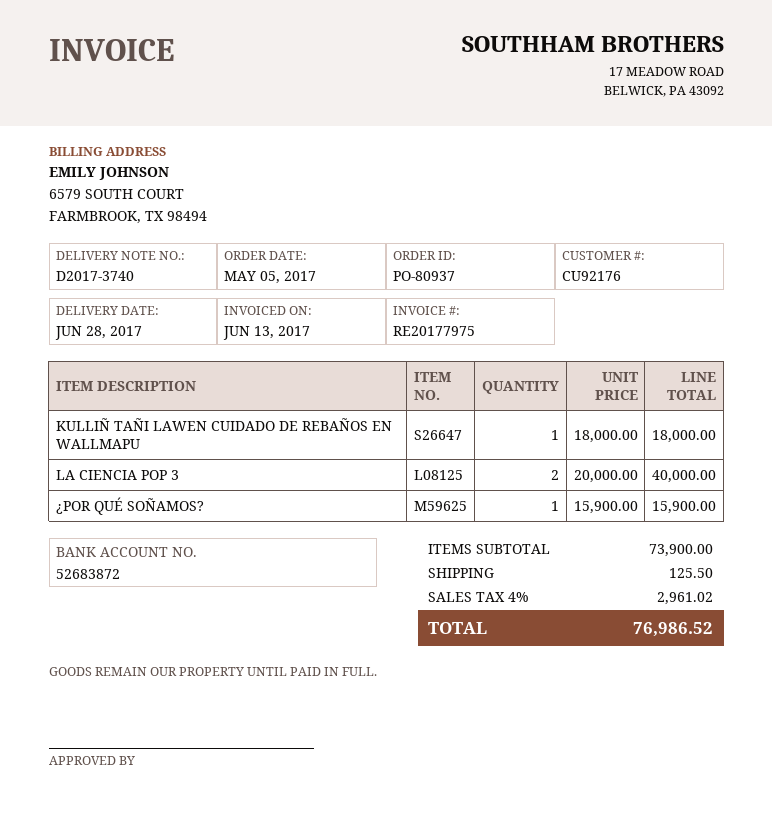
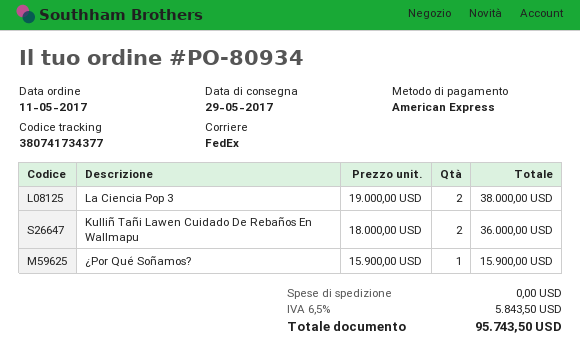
order number: PO-80937 -> PO-80934
order date: 2017-05-05 -> 2017-05-11
delivery date: 2017-06-28 -> 2017-05-29
KULLIÑ TAÑI LAWEN CUIDADO DE REBAÑOS EN WALLMAPU: 1 x 18000.00 = 18000.00 -> 2 x 18000.00 = 36000.00
LA CIENCIA POP 3: 2 x 20000.00 = 40000.00 -> 2 x 19000.00 = 38000.00
shipping: 125.50 -> 0.00
tax: 4% = 2961.02 -> 6.5% = 5843.50
total: 76986.52 -> 95743.50

